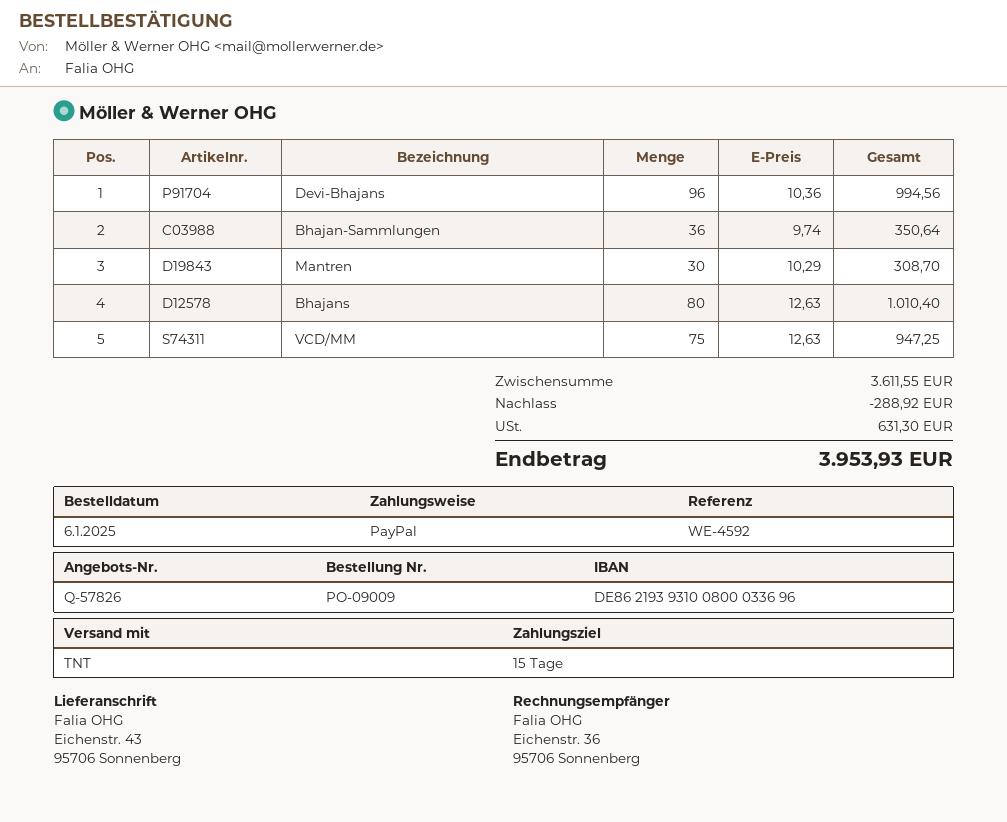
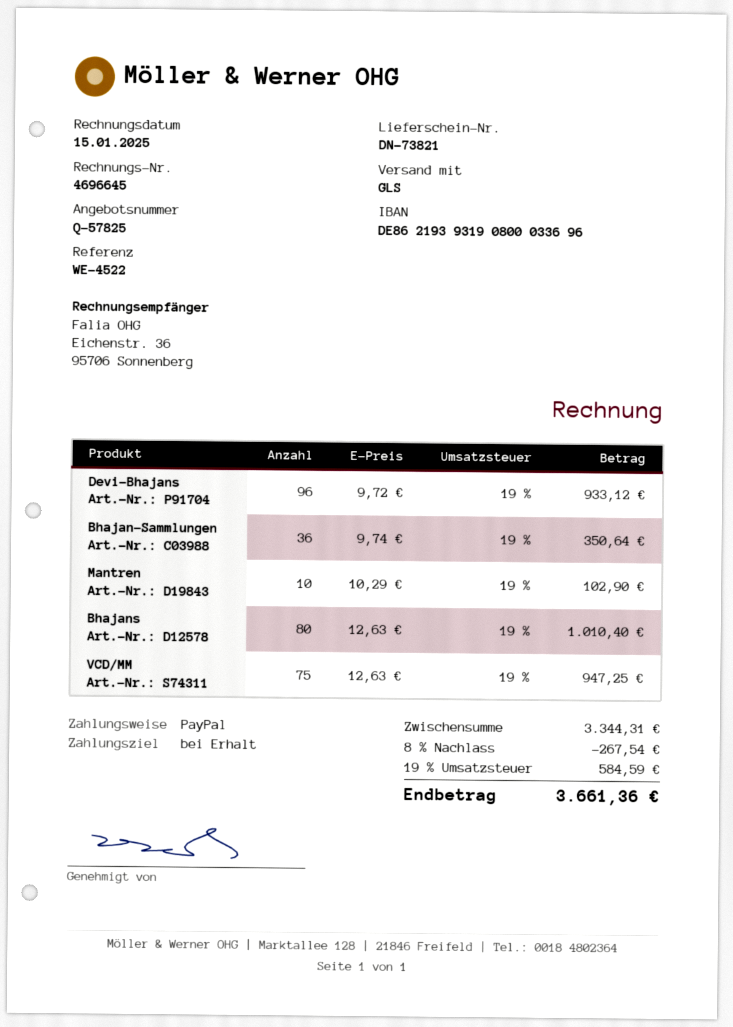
quote number: Q-57826 -> Q-57825
payment terms: 15 days -> on receipt
reference: WE-4592 -> WE-4522
bank account: DE86219393100800033696 -> DE86219393190800033696
shipping method: TNT -> GLS
Devi-Bhajans: 96 x 10.36 = 994.56 -> 96 x 9.72 = 933.12
Mantren: 30 x 10.29 = 308.70 -> 10 x 10.29 = 102.90
subtotal: 3611.55 -> 3344.31
discount: 288.92 -> 267.54
tax: 631.30 -> 584.59
total: 3953.93 -> 3661.36

